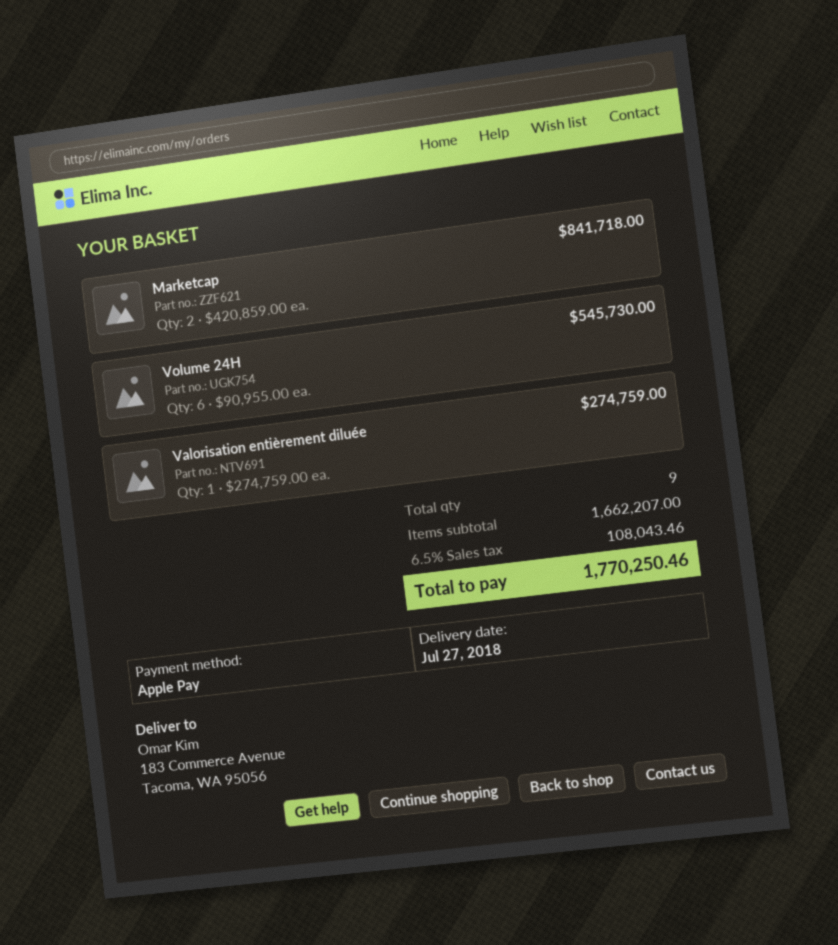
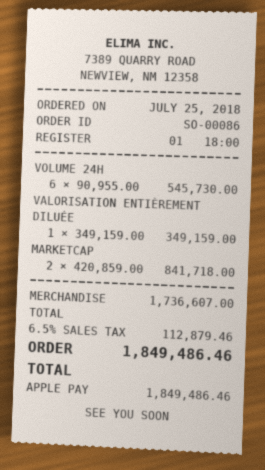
Valorisation entièrement diluée: 1 x 274759.00 = 274759.00 -> 1 x 349159.00 = 349159.00
subtotal: 1662207.00 -> 1736607.00
tax: 6.5% = 108043.46 -> 6.5% = 112879.46
total: 1770250.46 -> 1849486.46

